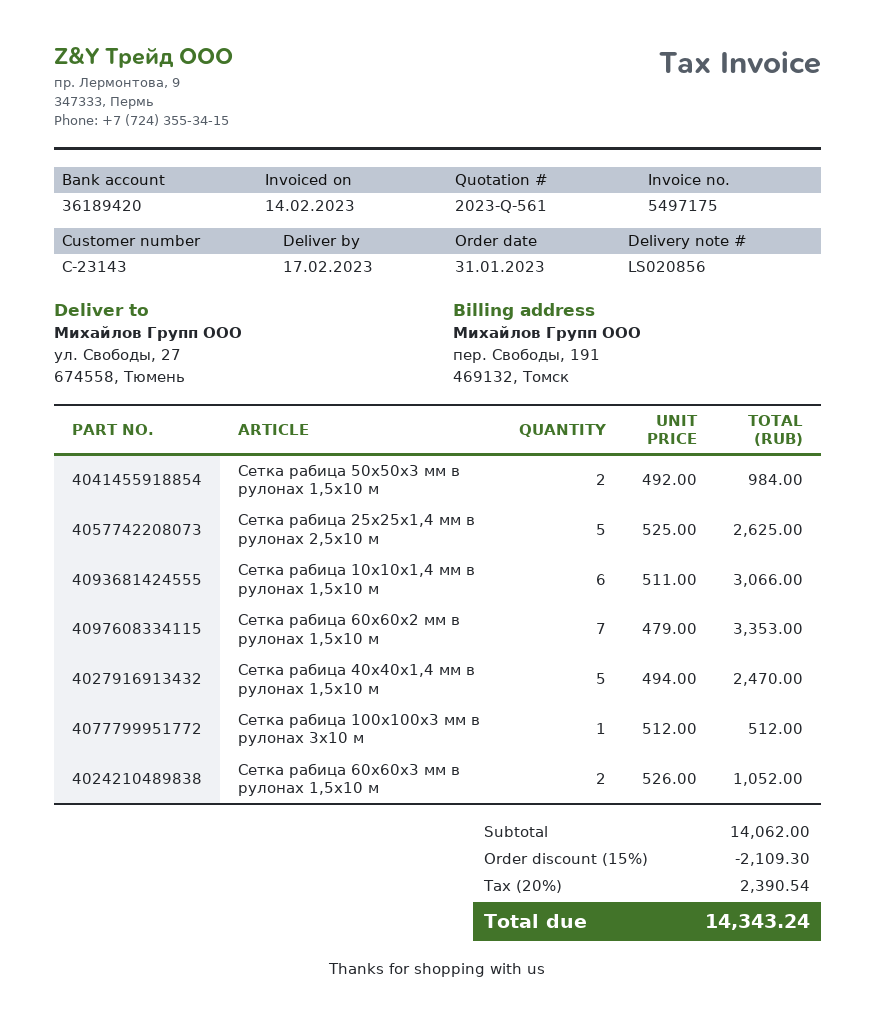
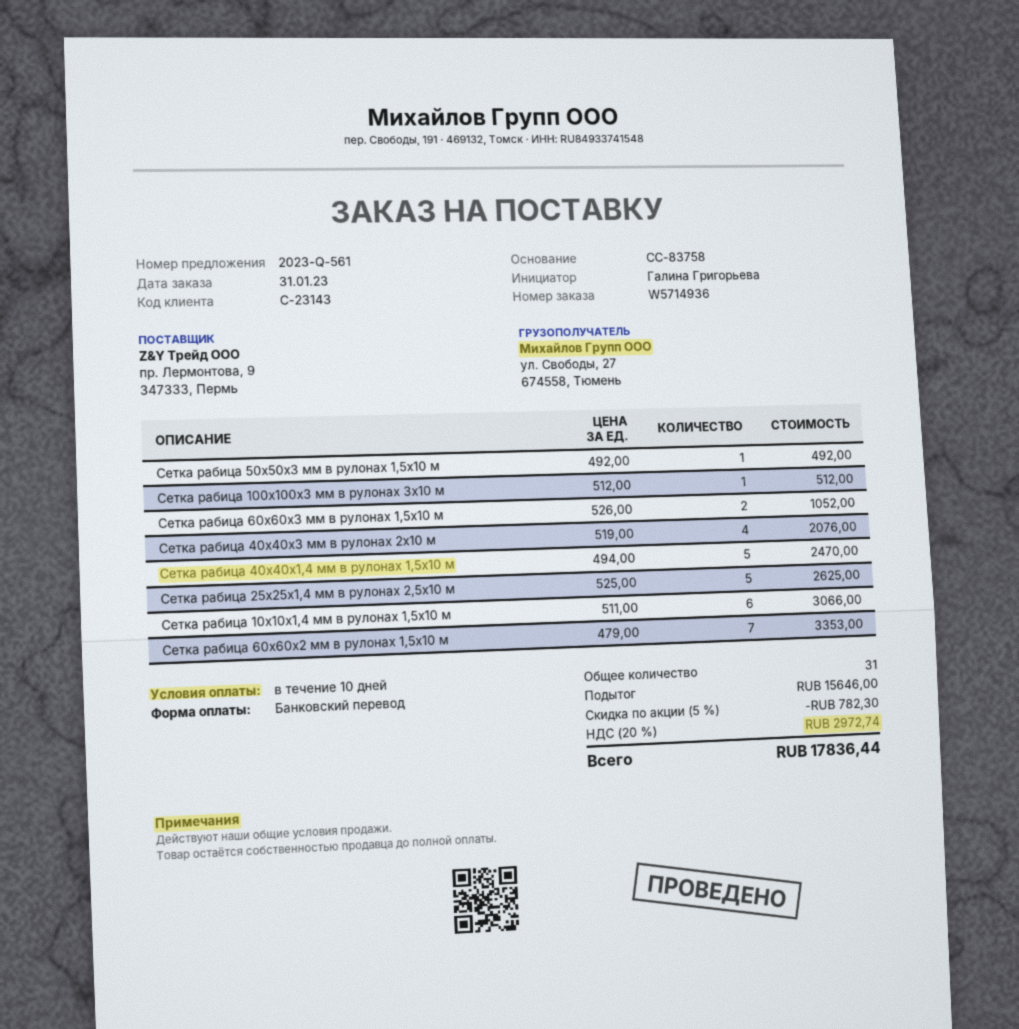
Сетка рабица 50х50х3 мм в рулонах 1,5х10 м: 2 x 492.00 = 984.00 -> 1 x 492.00 = 492.00
Сетка рабица 40х40х3 мм в рулонах 2х10 м: none -> 4 x 519.00 = 2076.00
subtotal: 14062.00 -> 15646.00
discount: 15% = 2109.30 -> 5% = 782.30
tax: 20% = 2390.54 -> 20% = 2972.74
total: 14343.24 -> 17836.44

